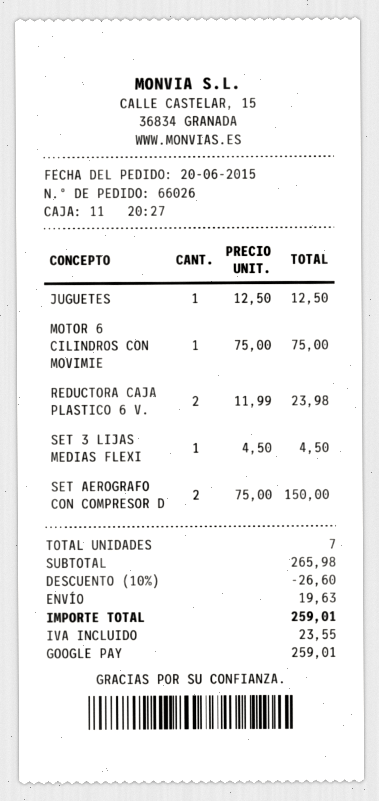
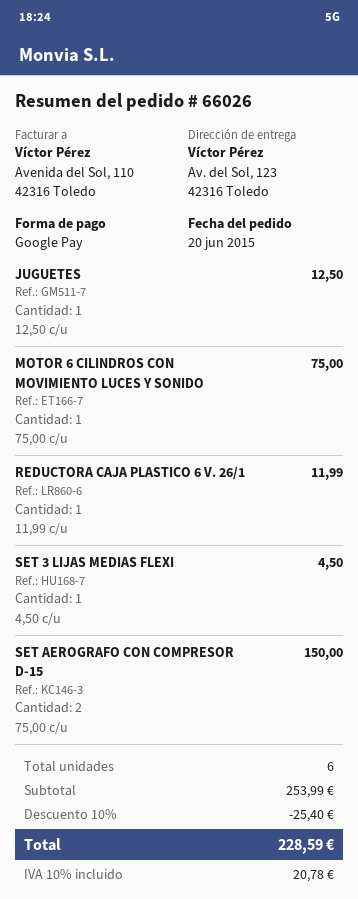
REDUCTORA CAJA PLASTICO 6 V.: 2 x 11.99 = 23.98 -> 1 x 11.99 = 11.99
total quantity: 7 -> 6
subtotal: 265.98 -> 253.99
discount: 10% = 26.60 -> 10% = 25.40
shipping: 19.63 -> none
tax: 23.55 -> 20.78
total: 259.01 -> 228.59

